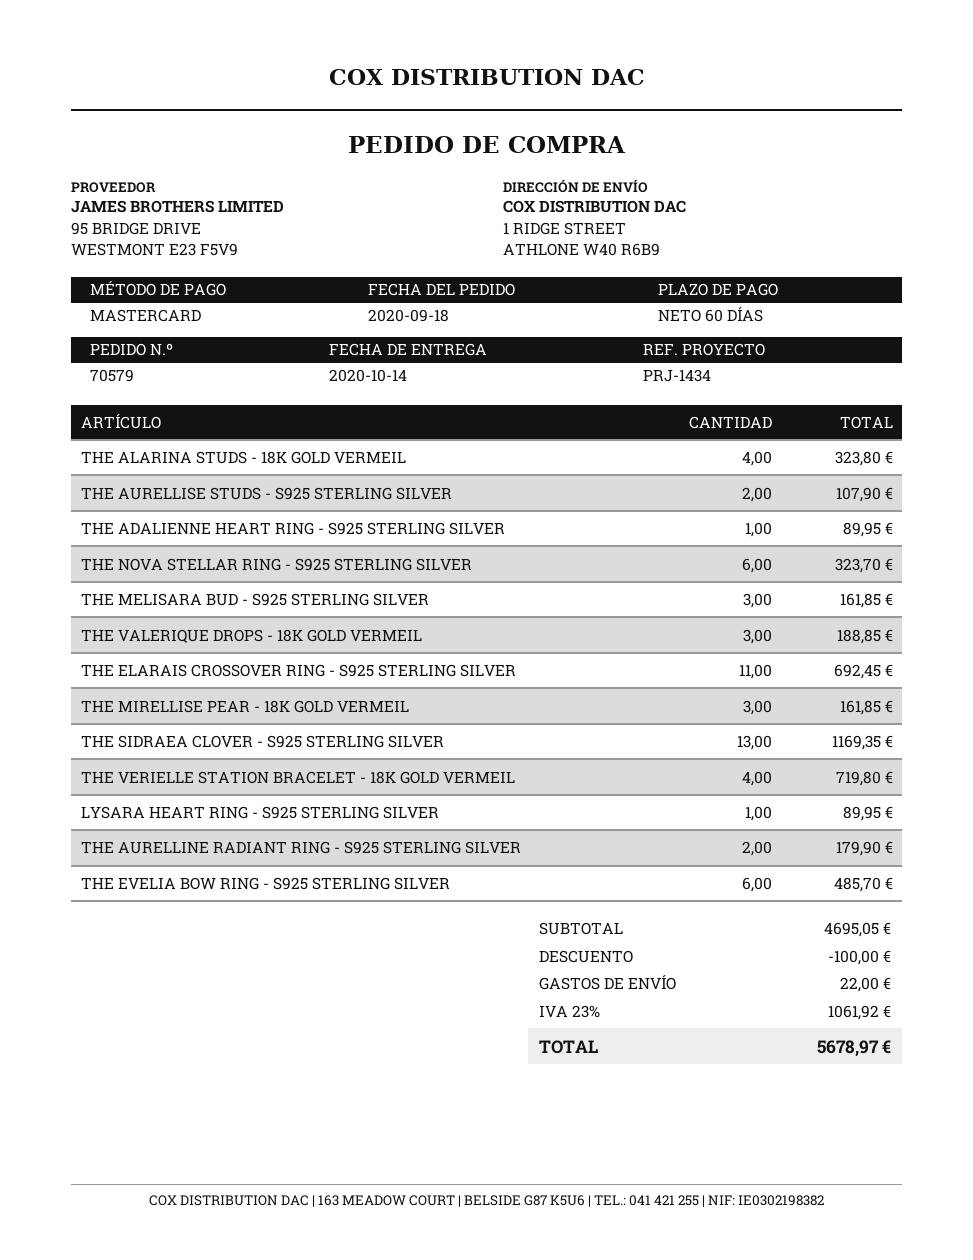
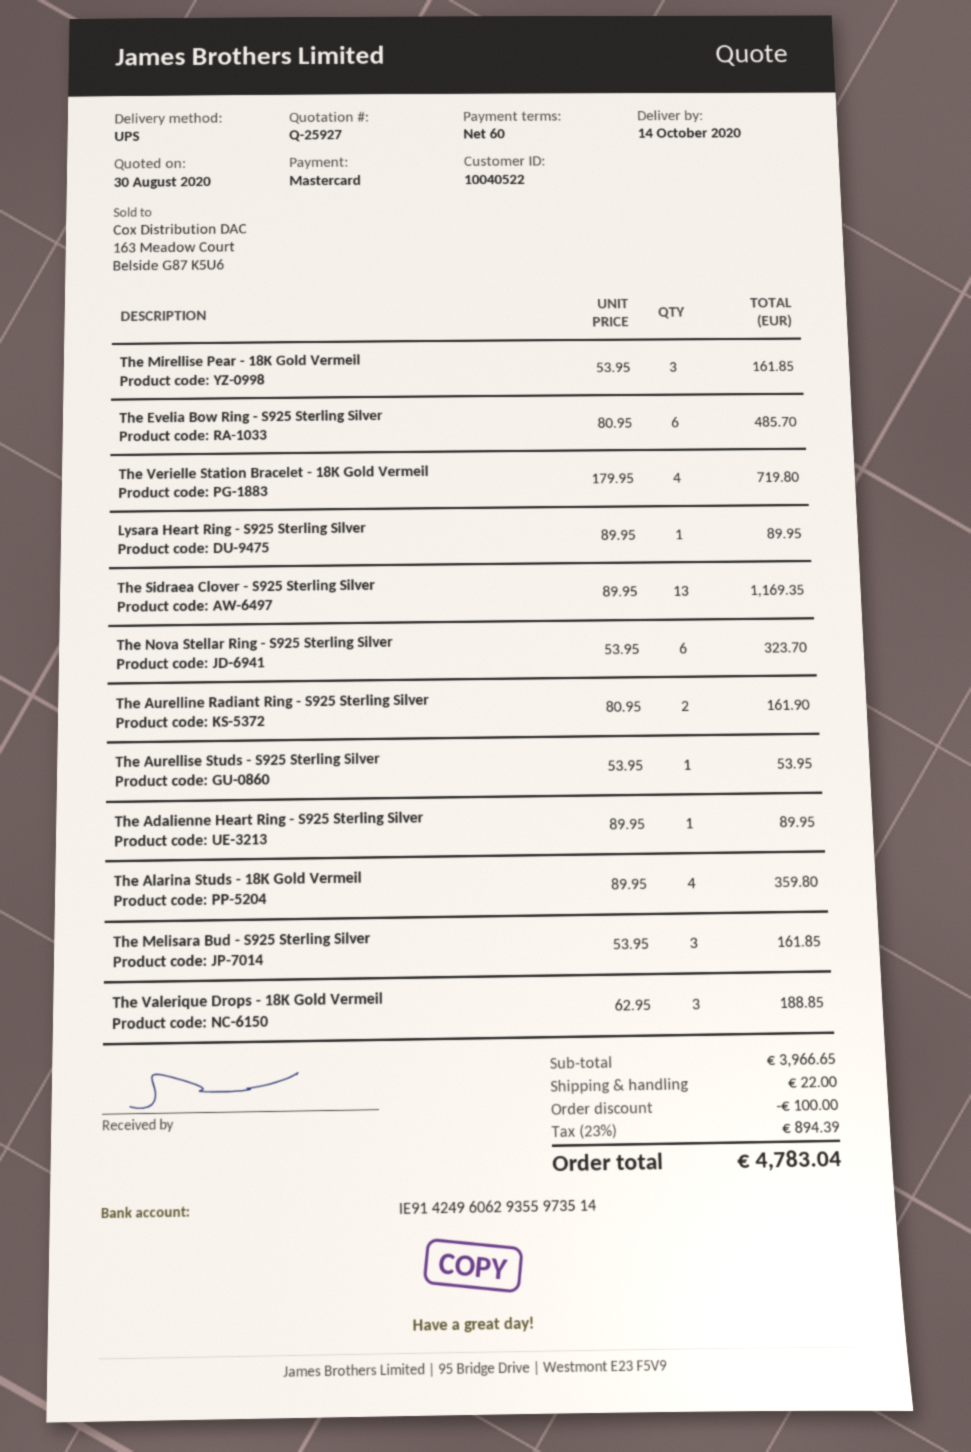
THE ALARINA STUDS - 18K GOLD VERMEIL: 4 for 323.80 -> 4 for 359.80
THE AURELLISE STUDS - S925 STERLING SILVER: 2 for 107.90 -> 1 for 53.95
THE ELARAIS CROSSOVER RING - S925 STERLING SILVER: 11 for 692.45 -> none
THE AURELLINE RADIANT RING - S925 STERLING SILVER: 2 for 179.90 -> 2 for 161.90
subtotal: 4695.05 -> 3966.65
tax: 23% = 1061.92 -> 23% = 894.39
total: 5678.97 -> 4783.04

